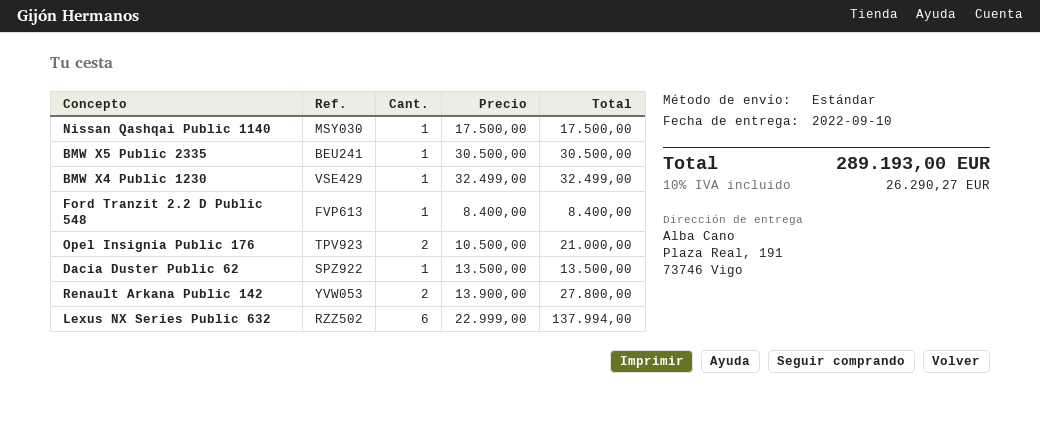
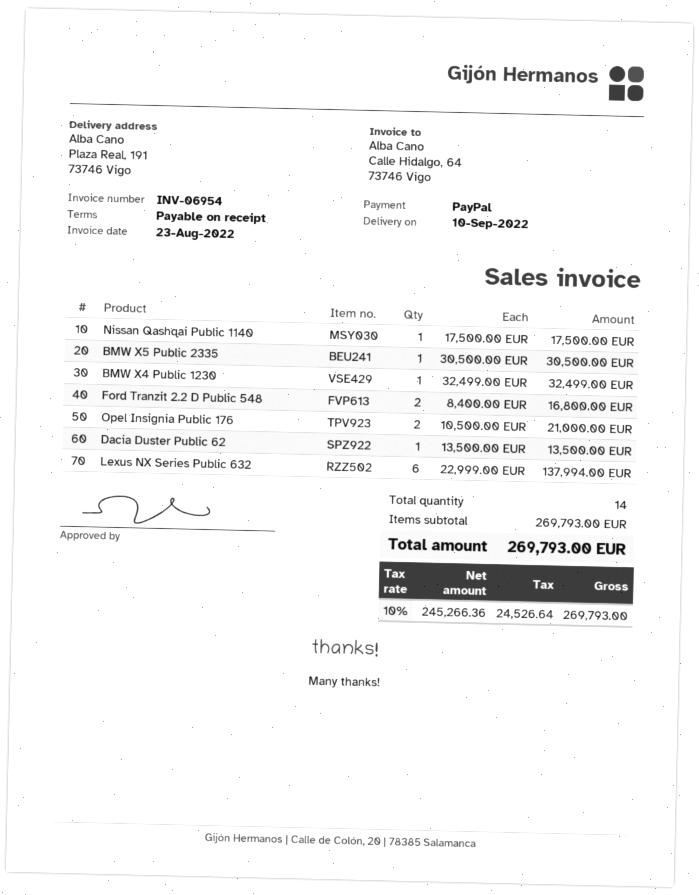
Ford Tranzit 2.2 D Public 548: 1 x 8400.00 = 8400.00 -> 2 x 8400.00 = 16800.00
Renault Arkana Public 142: 2 x 13900.00 = 27800.00 -> none
tax: 10% = 26290.27 -> 10% = 24526.64
total: 289193.00 -> 269793.00

